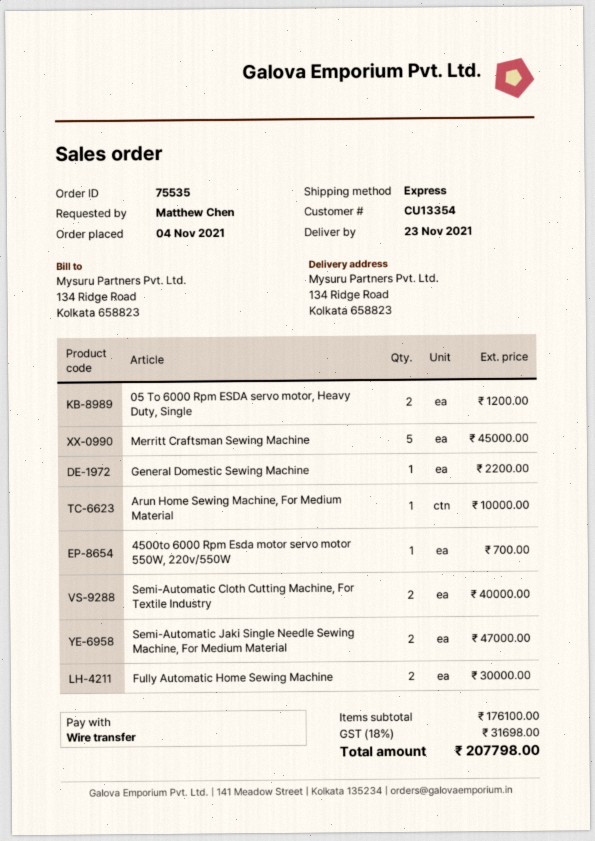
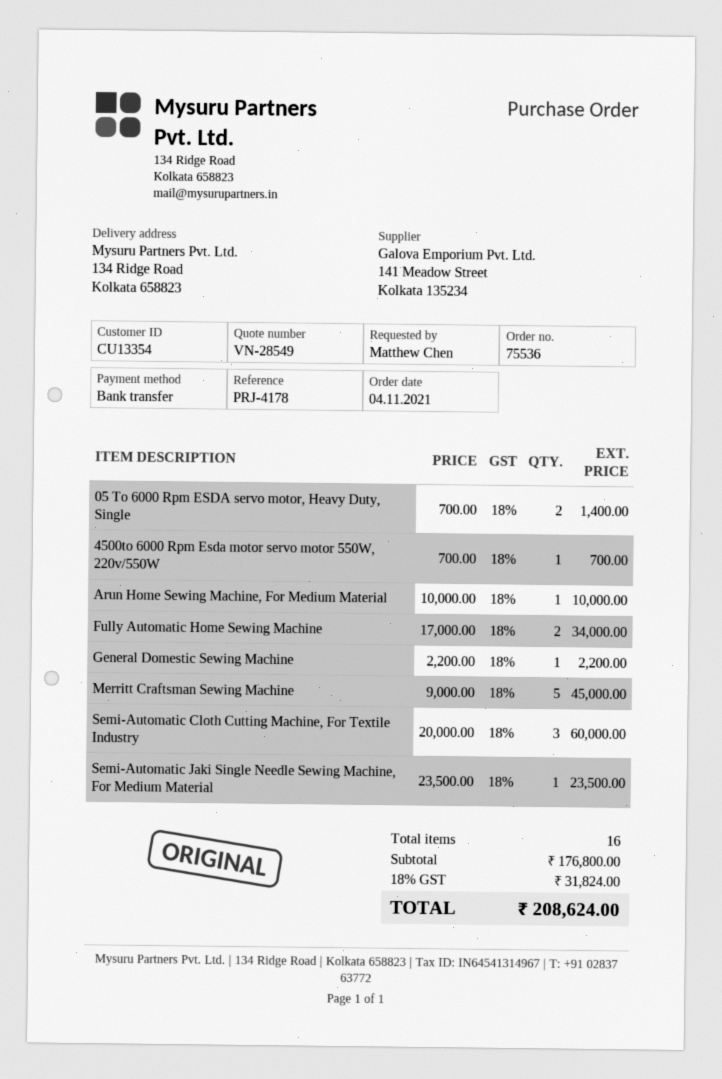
order number: 75535 -> 75536
05 To 6000 Rpm ESDA servo motor, Heavy Duty, Single: 2 for 1200.00 -> 2 for 1400.00
Semi-Automatic Cloth Cutting Machine, For Textile Industry: 2 for 40000.00 -> 3 for 60000.00
Semi-Automatic Jaki Single Needle Sewing Machine, For Medium Material: 2 for 47000.00 -> 1 for 23500.00
Fully Automatic Home Sewing Machine: 2 for 30000.00 -> 2 for 34000.00
subtotal: 176100.00 -> 176800.00
tax: 18% = 31698.00 -> 18% = 31824.00
total: 207798.00 -> 208624.00

